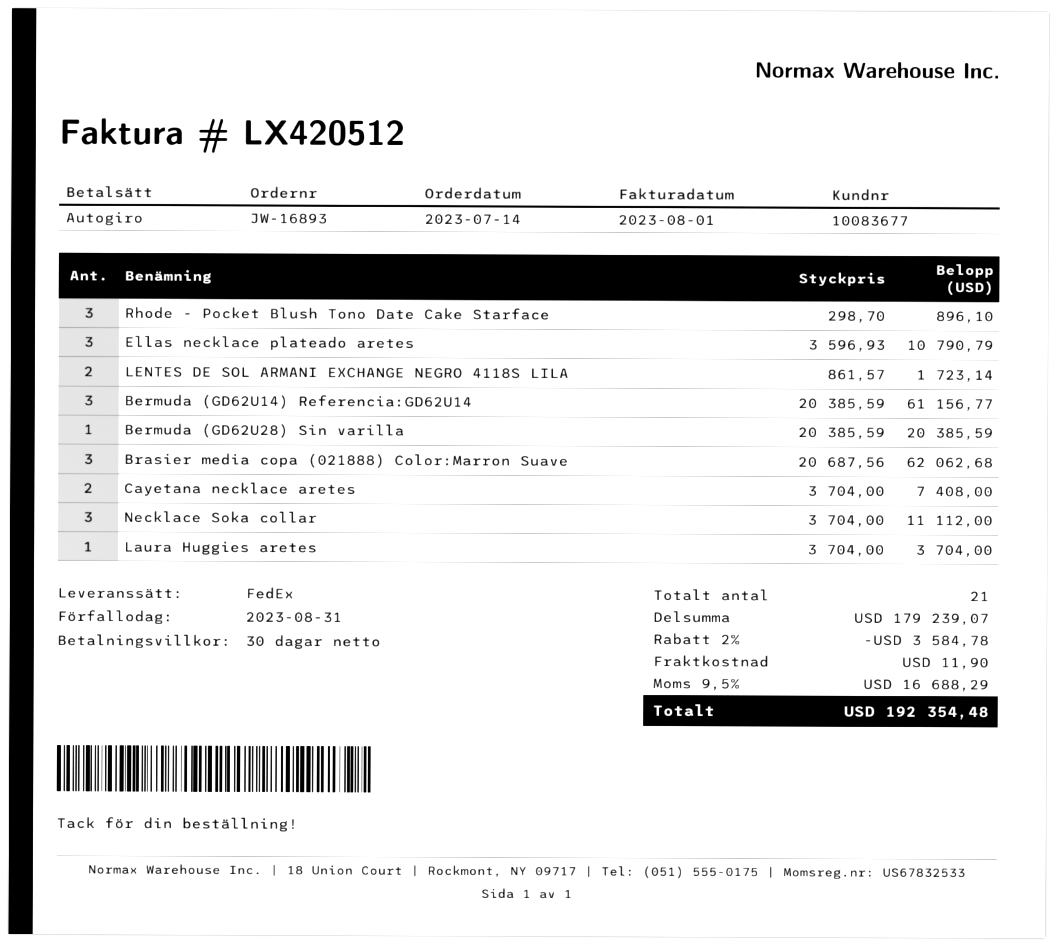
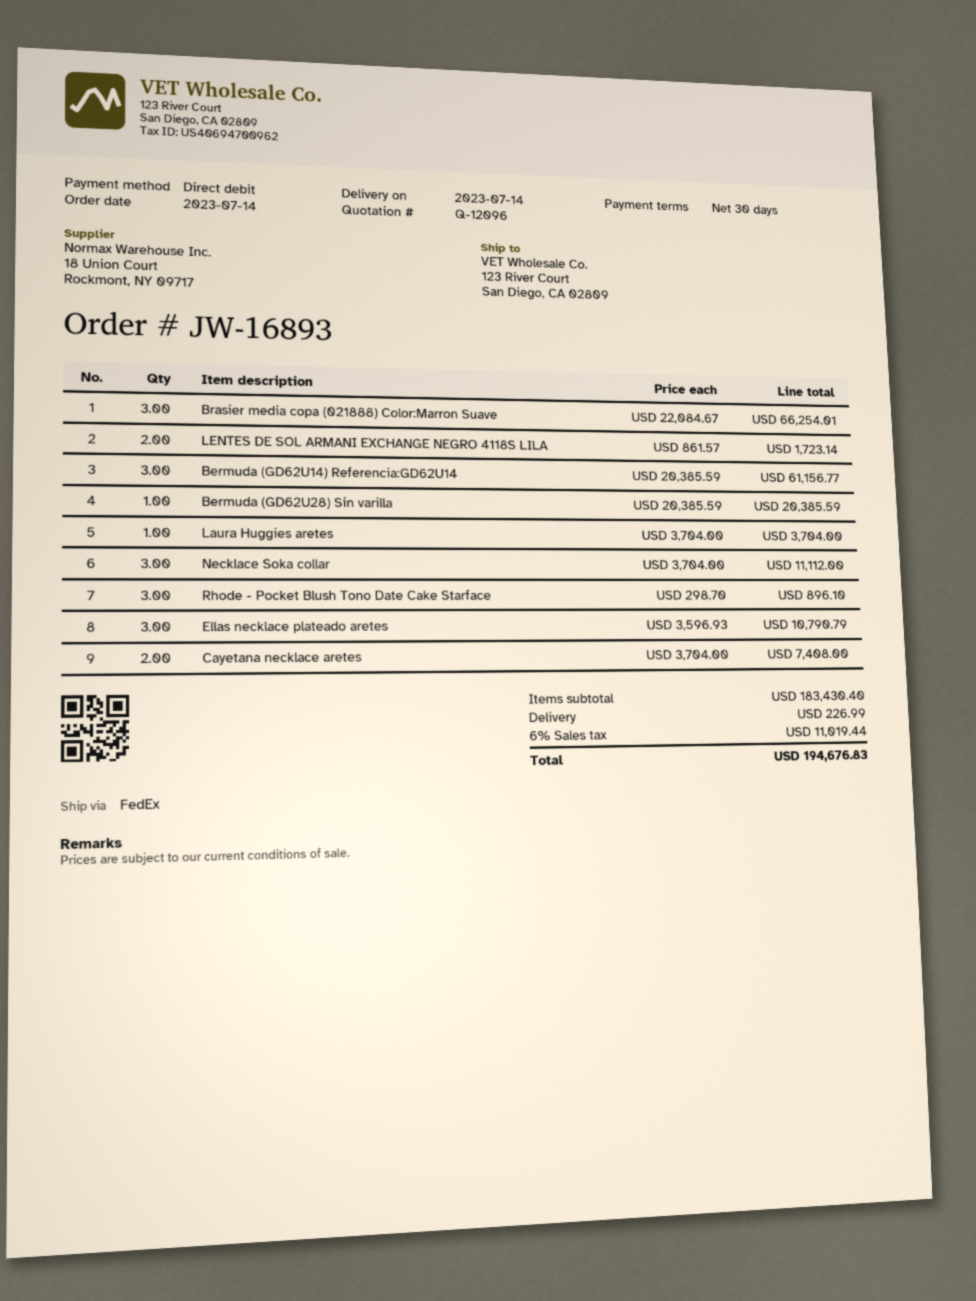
Brasier media copa (021888) Color:Marron Suave: 3 x 20687.56 = 62062.68 -> 3 x 22084.67 = 66254.01
subtotal: 179239.07 -> 183430.40
discount: 2% = 3584.78 -> none
shipping: 11.90 -> 226.99
tax: 9.5% = 16688.29 -> 6% = 11019.44
total: 192354.48 -> 194676.83

